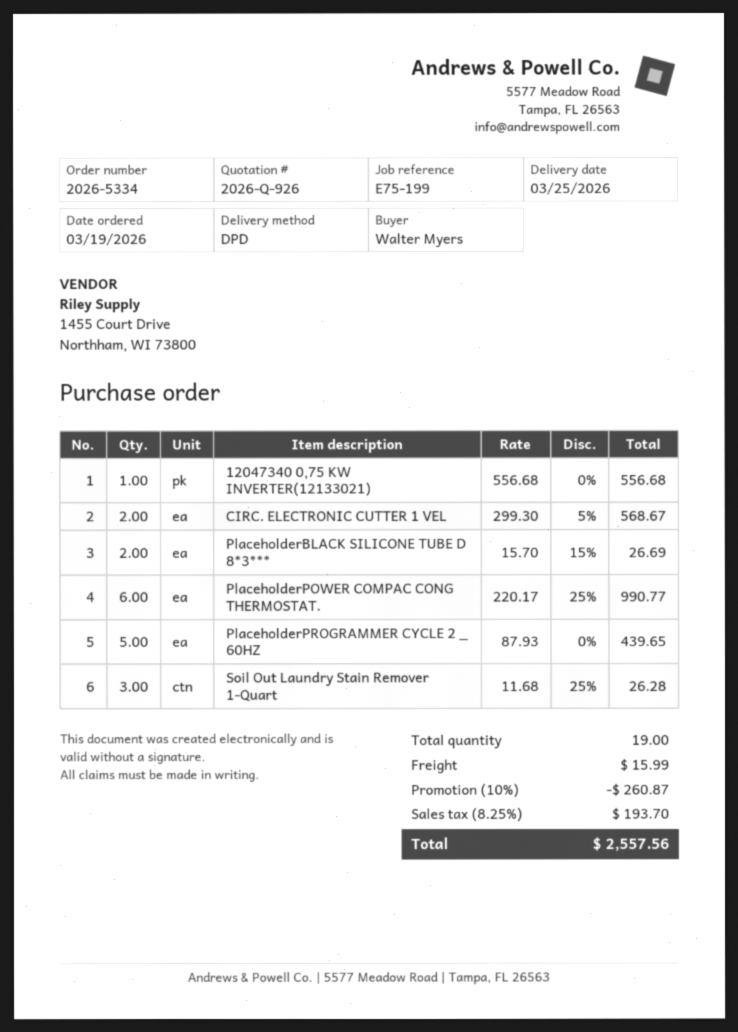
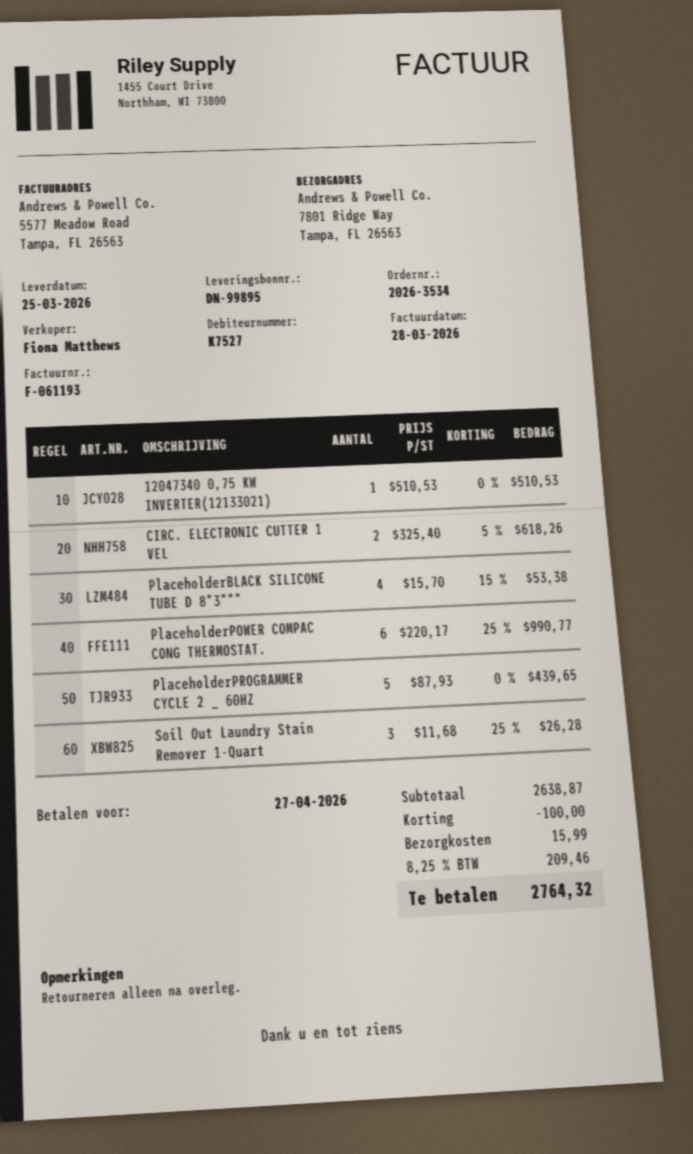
order number: 2026-5334 -> 2026-3534
12047340 0,75 KW INVERTER(12133021): 1 x 556.68 = 556.68 -> 1 x 510.53 = 510.53
CIRC. ELECTRONIC CUTTER 1 VEL: 2 x 299.30 - 5% = 568.67 -> 2 x 325.40 - 5% = 618.26
PlaceholderBLACK SILICONE TUBE D 8*3***: 2 x 15.70 - 15% = 26.69 -> 4 x 15.70 - 15% = 53.38
discount: 260.87 -> 100.00
tax: 8.25% = 193.70 -> 8.25% = 209.46
total: 2557.56 -> 2764.32

